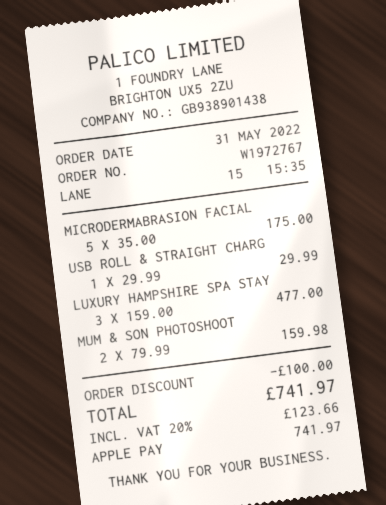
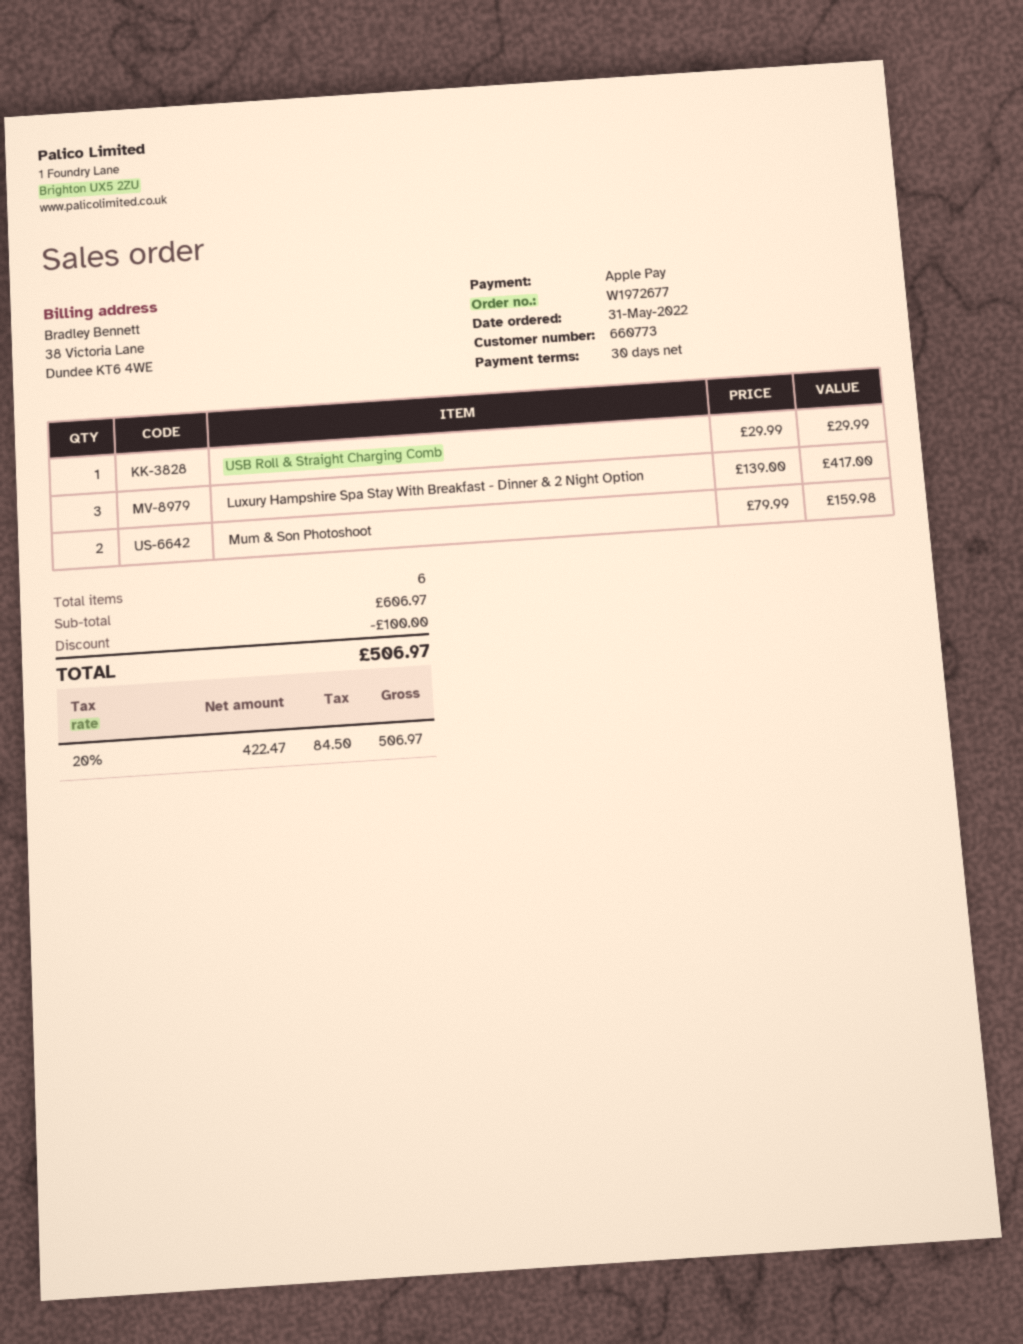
order number: W1972767 -> W1972677
MICRODERMABRASION FACIAL: 5 x 35.00 = 175.00 -> none
LUXURY HAMPSHIRE SPA STAY: 3 x 159.00 = 477.00 -> 3 x 139.00 = 417.00
tax: 20% = 123.66 -> 20% = 84.50
total: 741.97 -> 506.97

